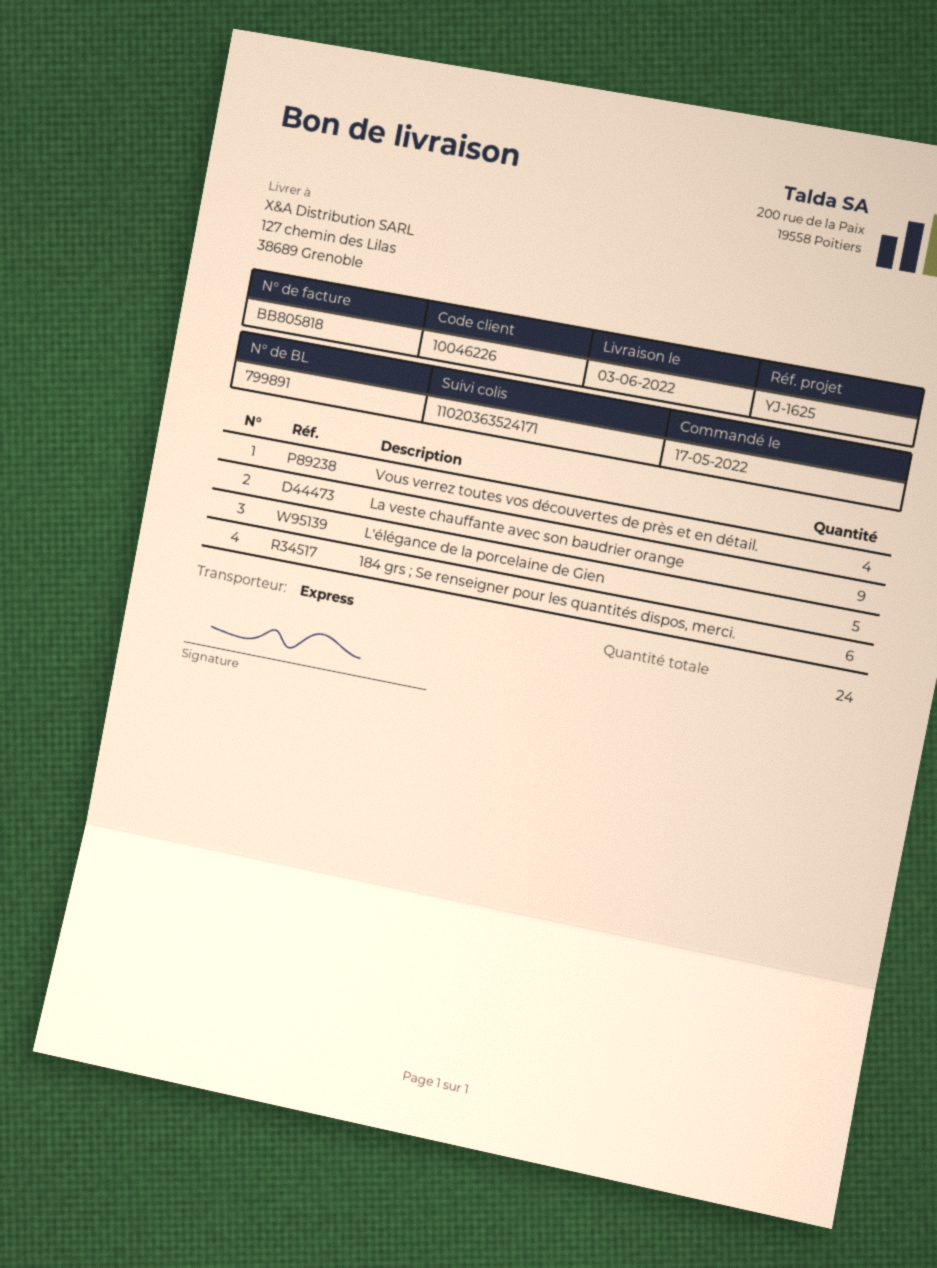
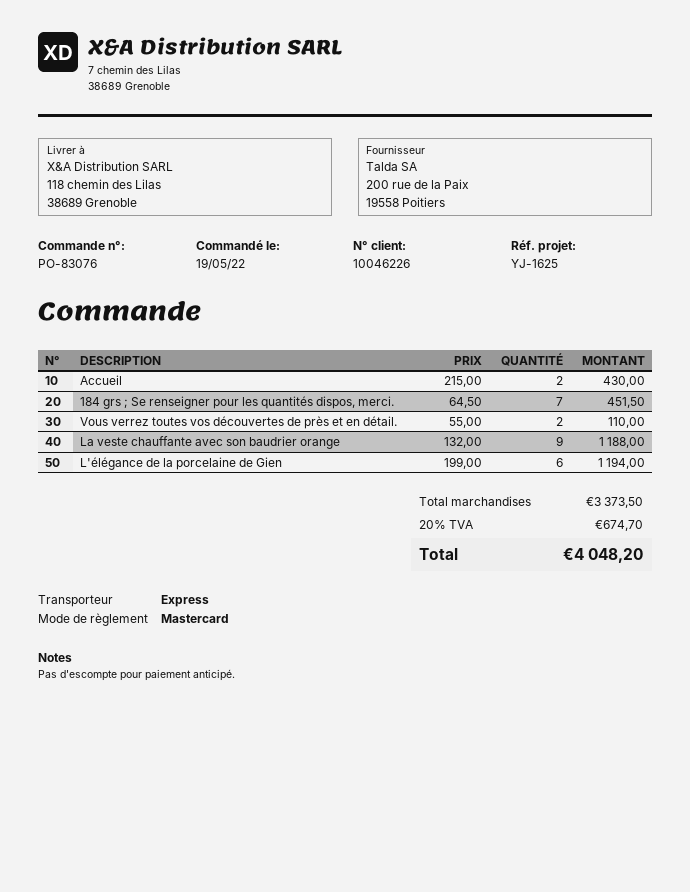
order date: 2022-05-17 -> 2022-05-19
ship to: 127 chemin des Lilas, 38689 Grenoble -> 118 chemin des Lilas, 38689 Grenoble
Vous verrez toutes vos découvertes de près et en détail.: 4 -> 2
L'élégance de la porcelaine de Gien: 5 -> 6
184 grs ; Se renseigner pour les quantités dispos, merci.: 6 -> 7
Accueil: none -> 2

